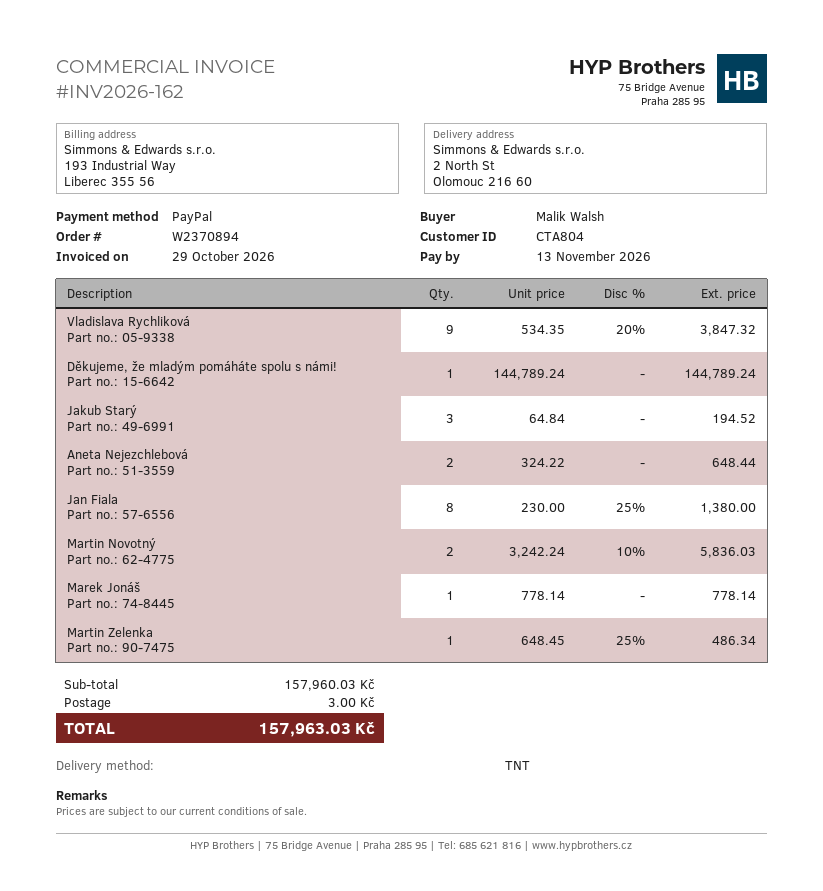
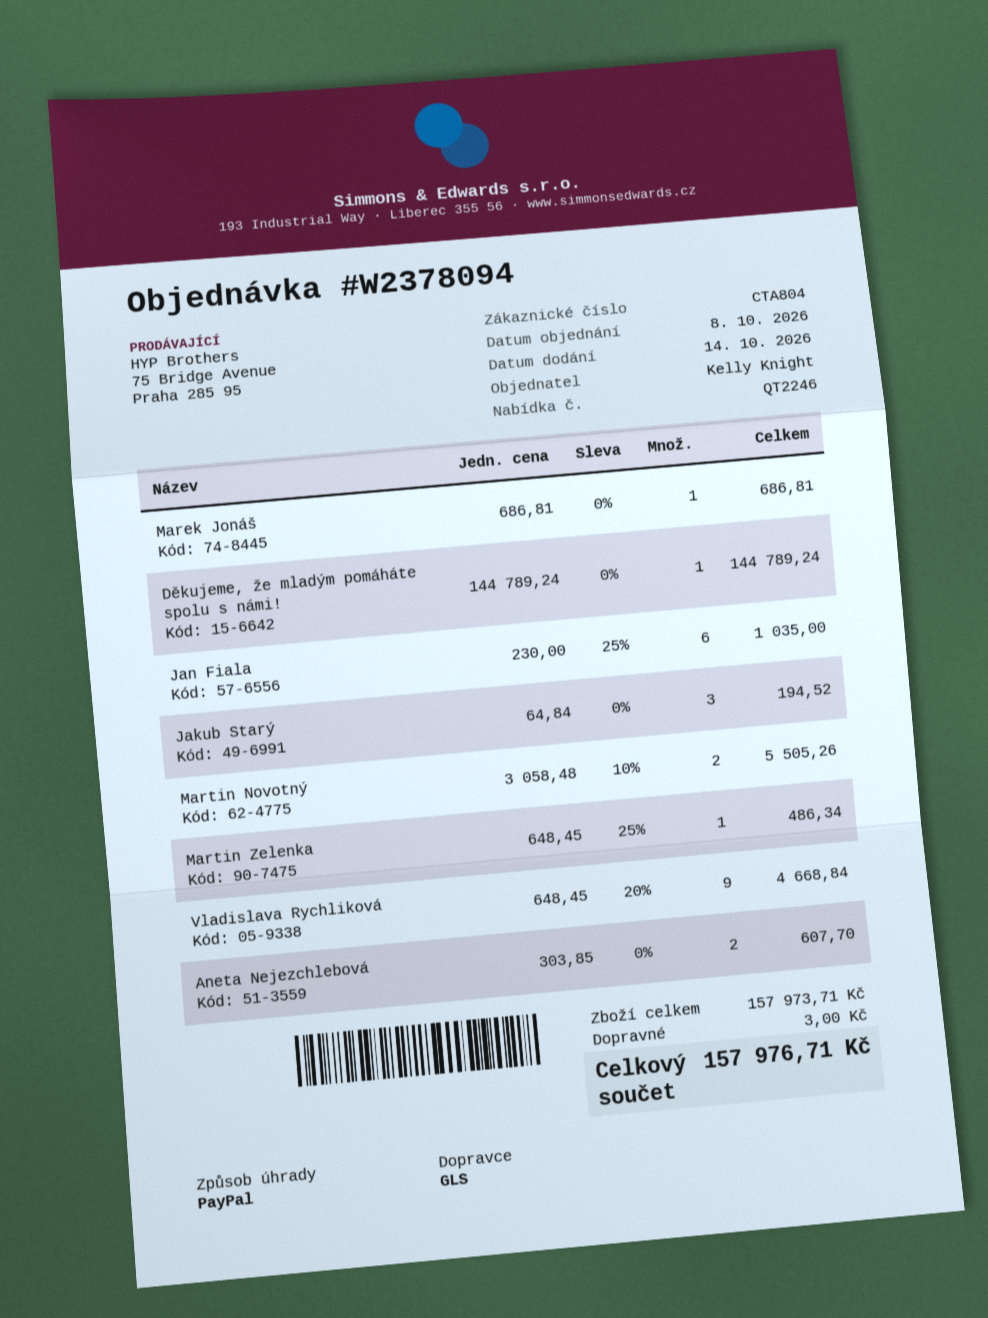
order number: W2370894 -> W2378094
ordered by: Malik Walsh -> Kelly Knight
shipping method: TNT -> GLS
Vladislava Rychliková: 9 x 534.35 - 20% = 3847.32 -> 9 x 648.45 - 20% = 4668.84
Aneta Nejezchlebová: 2 x 324.22 = 648.44 -> 2 x 303.85 = 607.70
Jan Fiala: 8 x 230.00 - 25% = 1380.00 -> 6 x 230.00 - 25% = 1035.00
Martin Novotný: 2 x 3242.24 - 10% = 5836.03 -> 2 x 3058.48 - 10% = 5505.26
Marek Jonáš: 1 x 778.14 = 778.14 -> 1 x 686.81 = 686.81
subtotal: 157960.03 -> 157973.71
total: 157963.03 -> 157976.71

